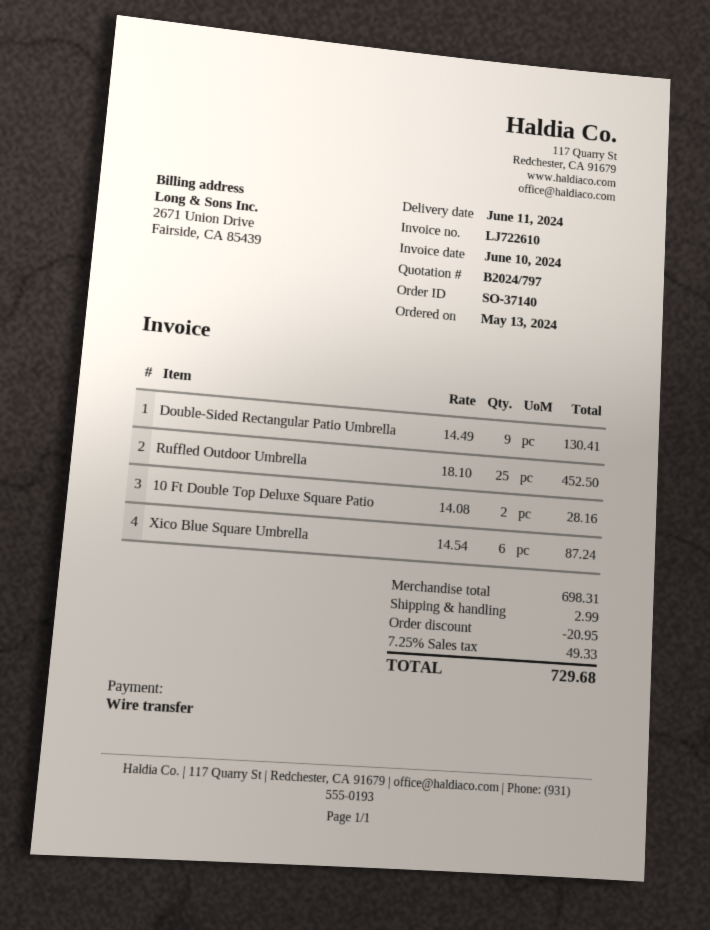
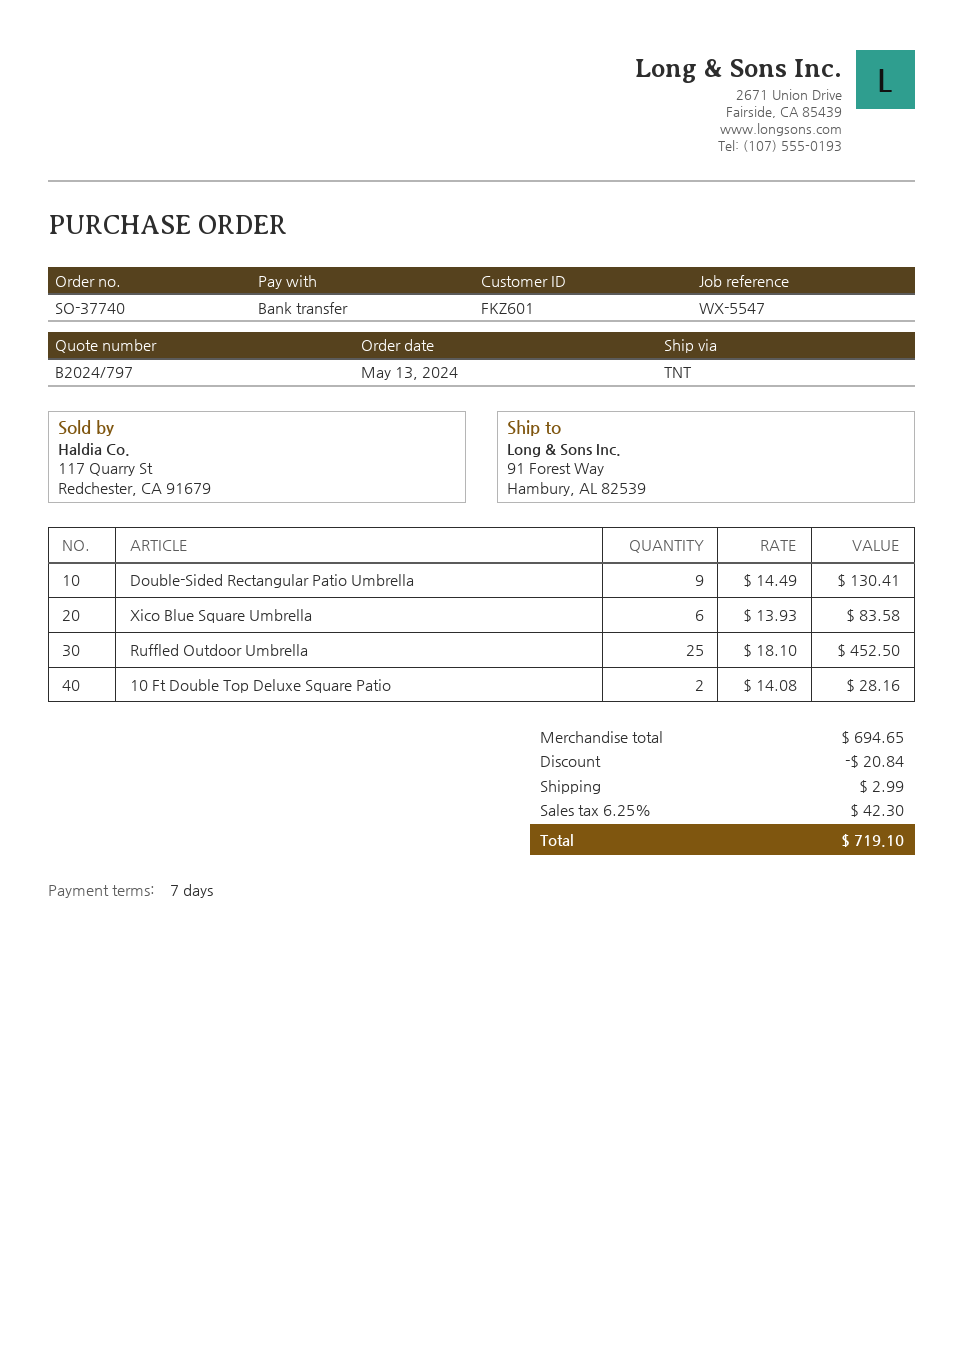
order number: SO-37140 -> SO-37740
Xico Blue Square Umbrella: 6 x 14.54 = 87.24 -> 6 x 13.93 = 83.58
subtotal: 698.31 -> 694.65
discount: 20.95 -> 20.84
tax: 7.25% = 49.33 -> 6.25% = 42.30
total: 729.68 -> 719.10

